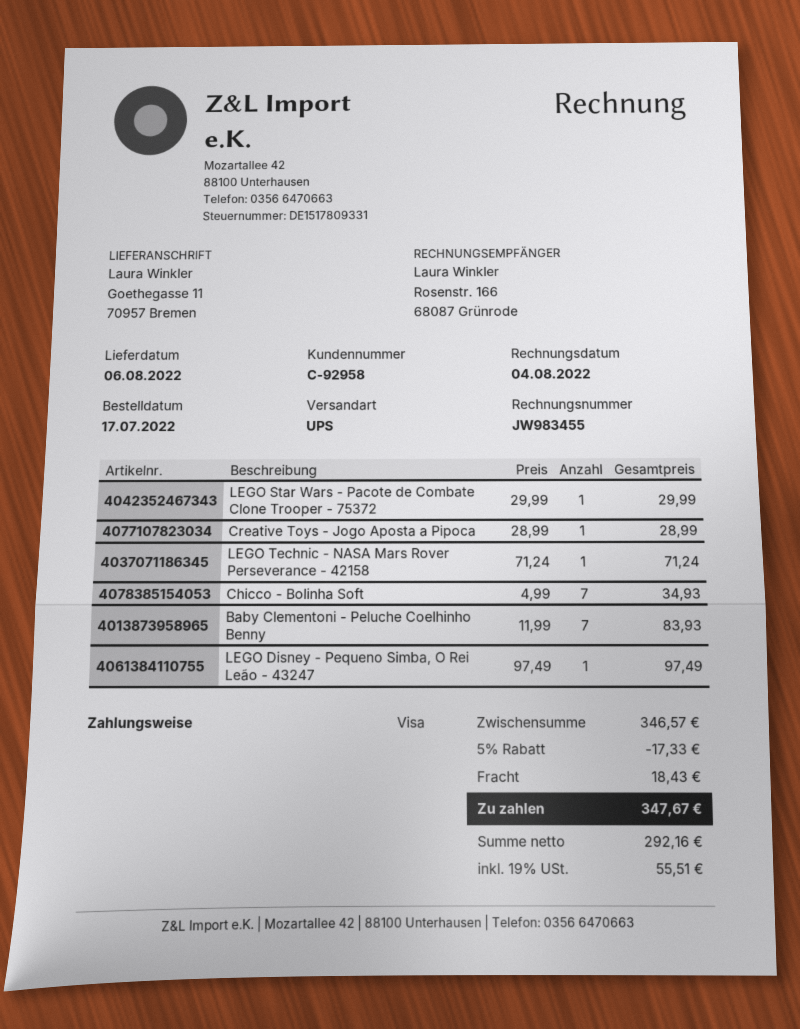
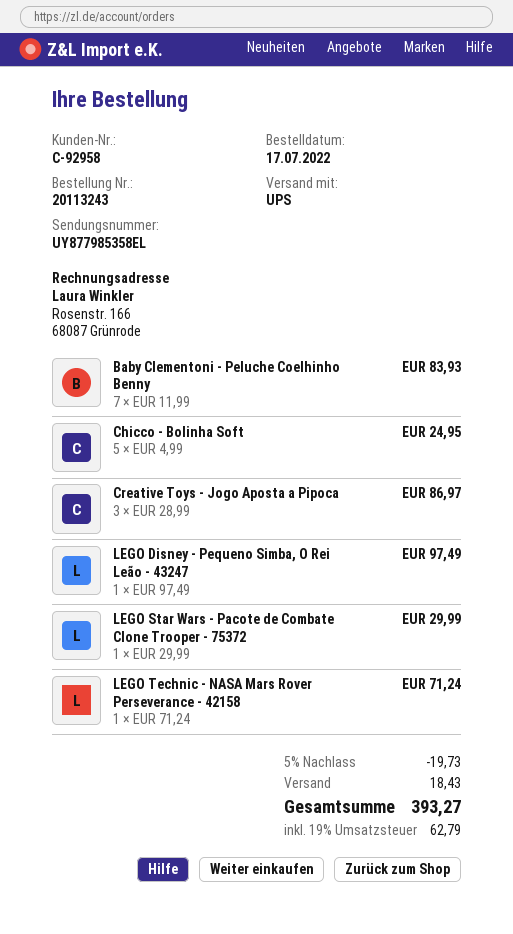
Creative Toys - Jogo Aposta a Pipoca: 1 x 28.99 = 28.99 -> 3 x 28.99 = 86.97
Chicco - Bolinha Soft: 7 x 4.99 = 34.93 -> 5 x 4.99 = 24.95
discount: 5% = 17.33 -> 5% = 19.73
tax: 19% = 55.51 -> 19% = 62.79
total: 347.67 -> 393.27

